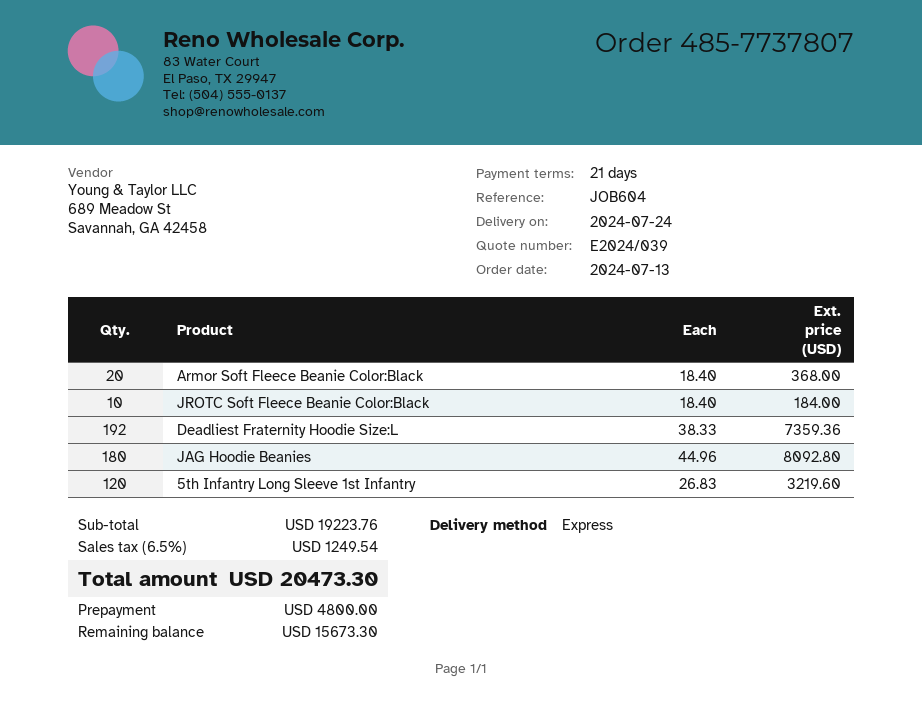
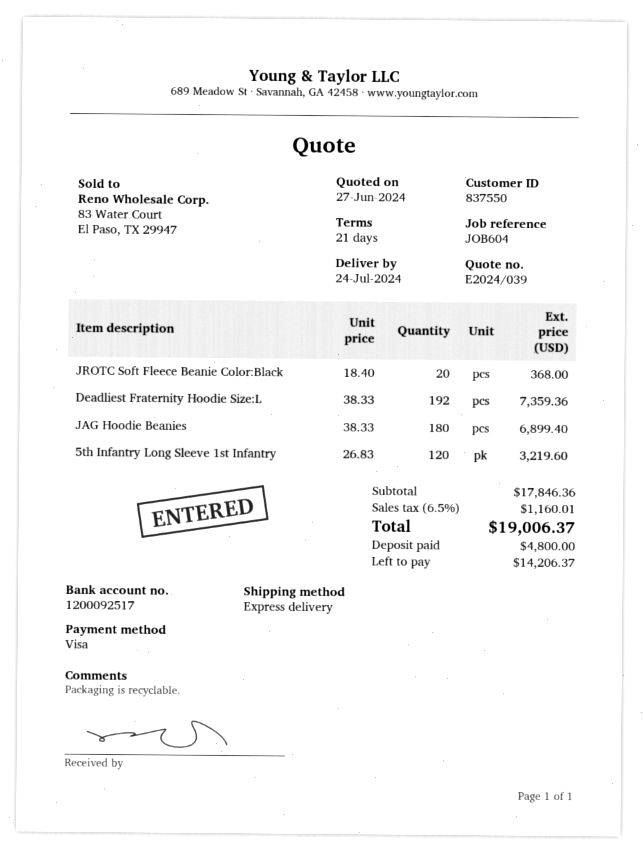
Armor Soft Fleece Beanie Color:Black: 20 x 18.40 = 368.00 -> none
JROTC Soft Fleece Beanie Color:Black: 10 x 18.40 = 184.00 -> 20 x 18.40 = 368.00
JAG Hoodie Beanies: 180 x 44.96 = 8092.80 -> 180 x 38.33 = 6899.40
subtotal: 19223.76 -> 17846.36
tax: 6.5% = 1249.54 -> 6.5% = 1160.01
total: 20473.30 -> 19006.37
balance: 15673.30 -> 14206.37

